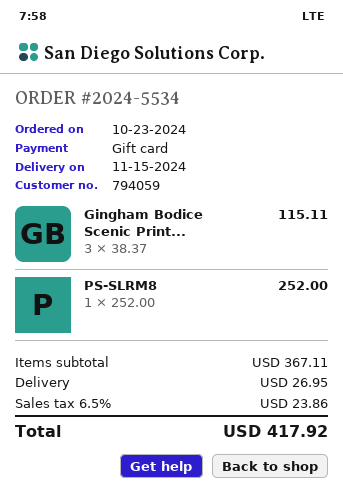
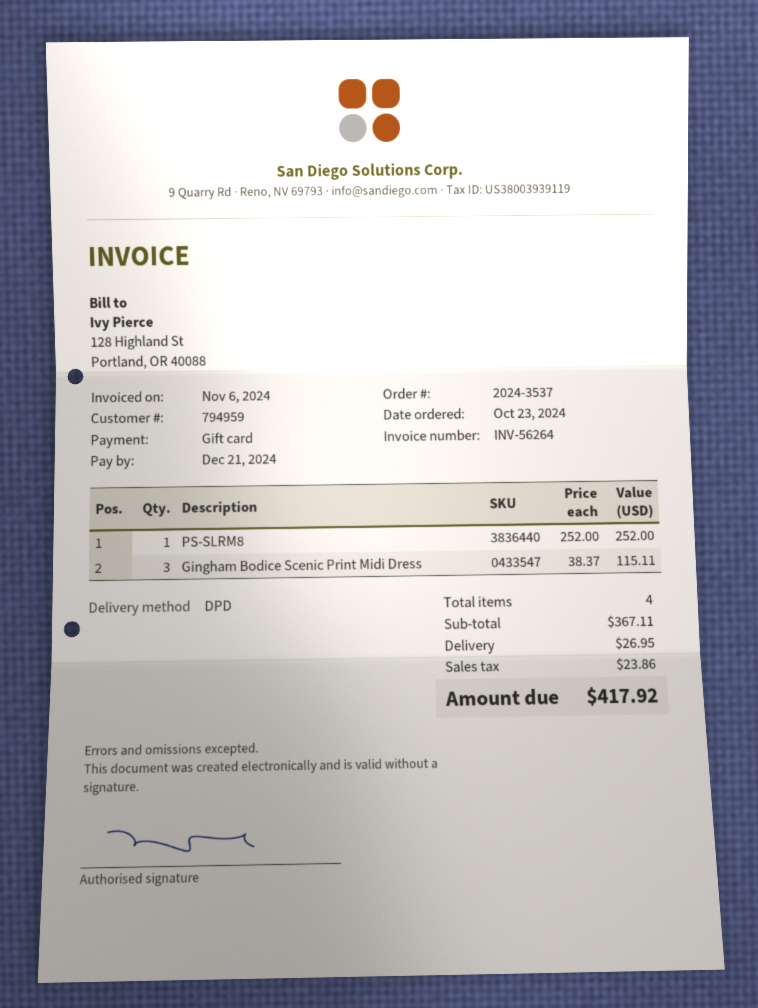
order number: 2024-5534 -> 2024-3537
customer number: 794059 -> 794959

